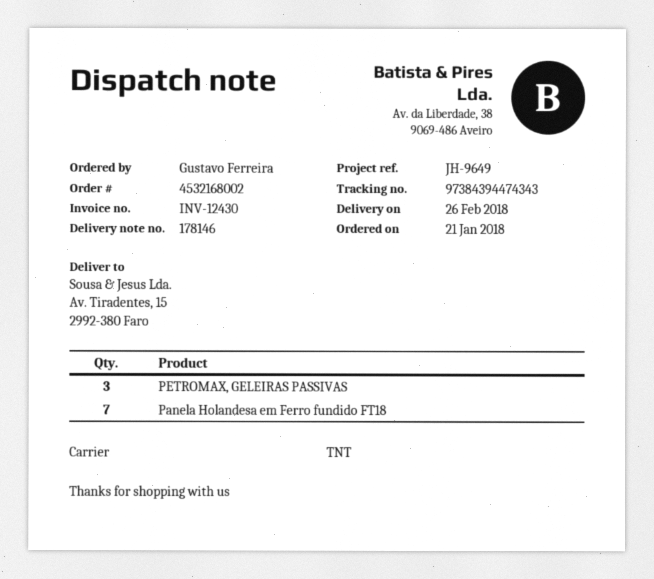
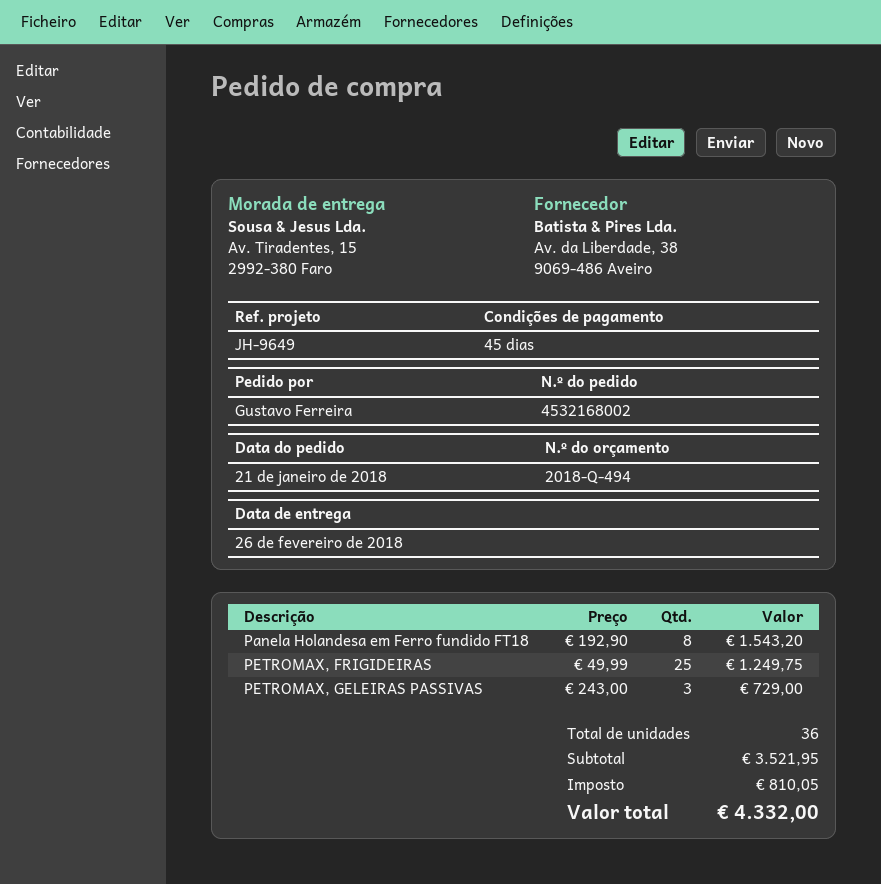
Panela Holandesa em Ferro fundido FT18: 7 -> 8
PETROMAX, FRIGIDEIRAS: none -> 25

